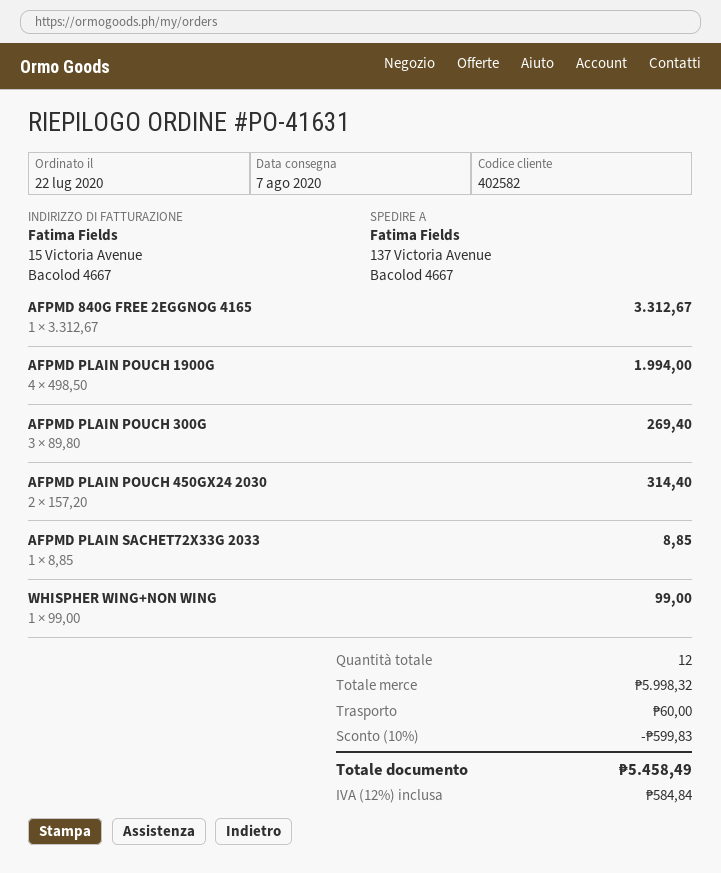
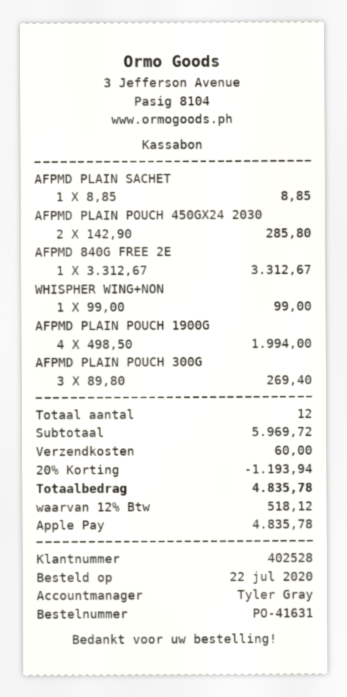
customer number: 402582 -> 402528
AFPMD PLAIN POUCH 450GX24 2030: 2 x 157.20 = 314.40 -> 2 x 142.90 = 285.80
subtotal: 5998.32 -> 5969.72
discount: 10% = 599.83 -> 20% = 1193.94
tax: 12% = 584.84 -> 12% = 518.12
total: 5458.49 -> 4835.78

